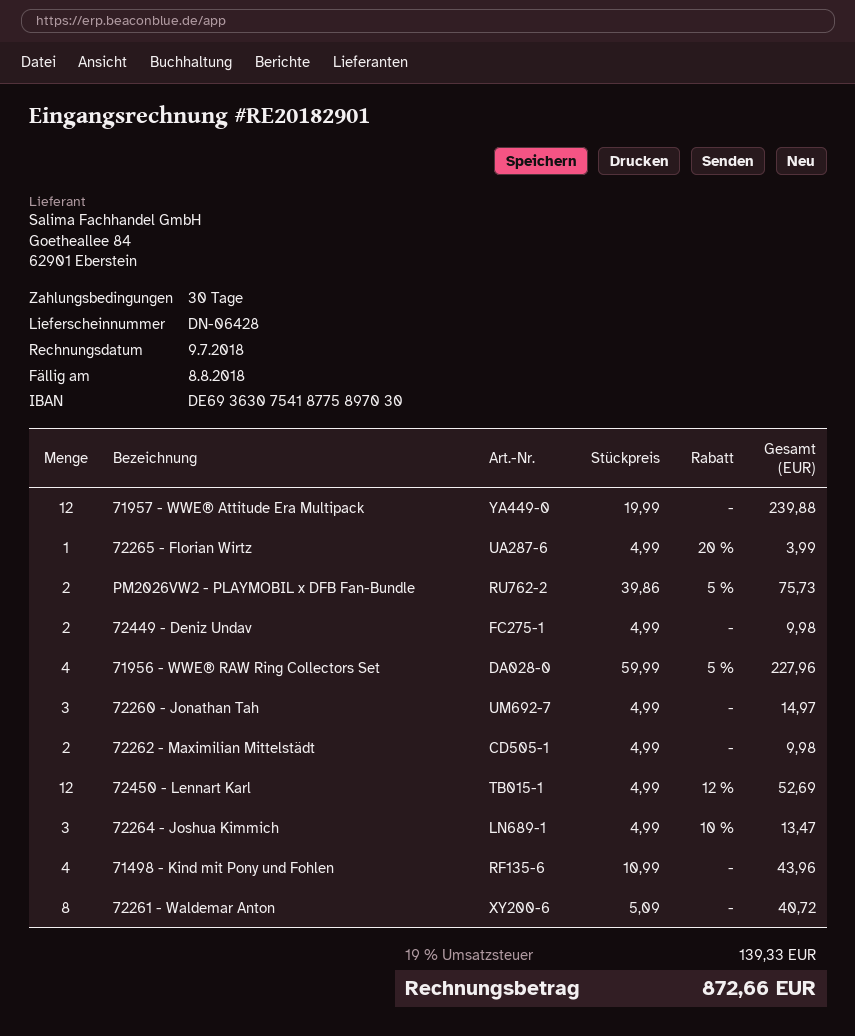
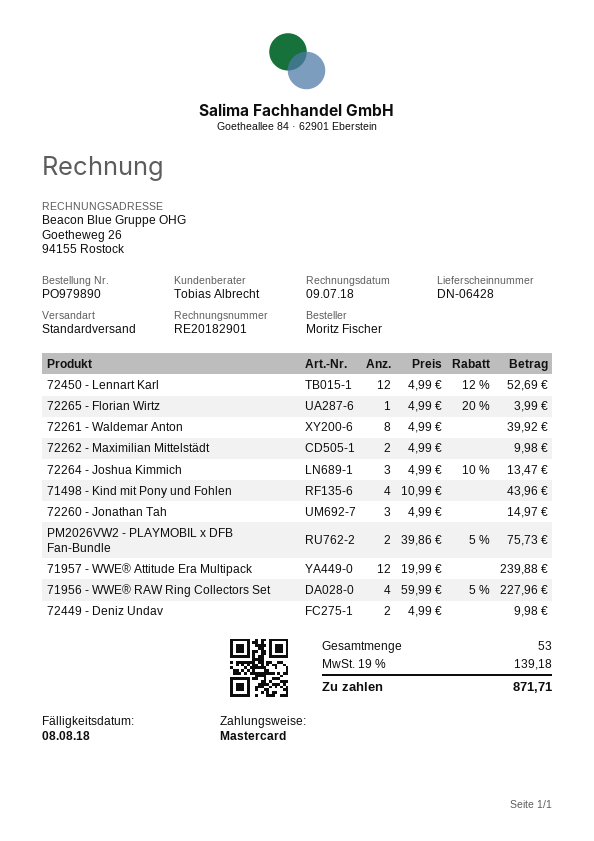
72261 - Waldemar Anton: 8 x 5.09 = 40.72 -> 8 x 4.99 = 39.92
tax: 19% = 139.33 -> 19% = 139.18
total: 872.66 -> 871.71

